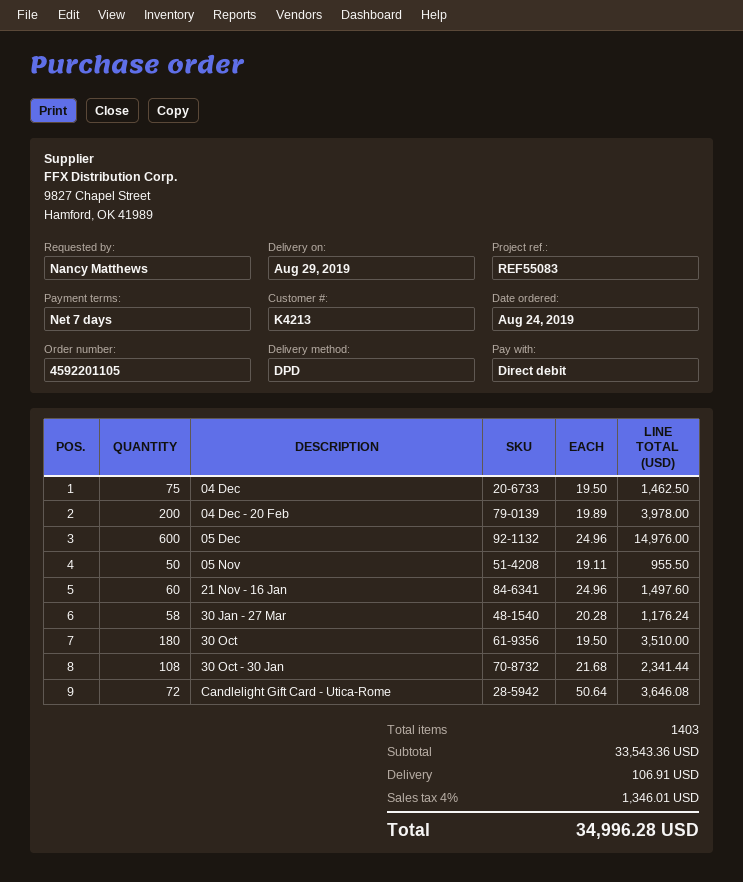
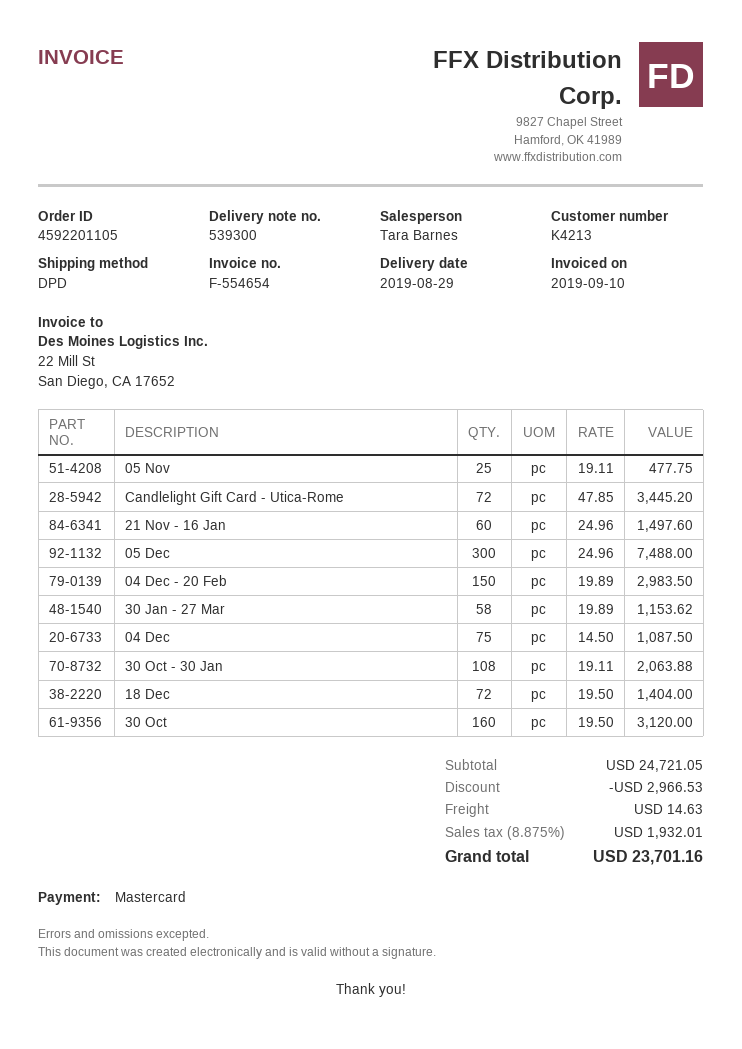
payment method: direct debit -> Mastercard
04 Dec: 75 x 19.50 = 1462.50 -> 75 x 14.50 = 1087.50
04 Dec - 20 Feb: 200 x 19.89 = 3978.00 -> 150 x 19.89 = 2983.50
05 Dec: 600 x 24.96 = 14976.00 -> 300 x 24.96 = 7488.00
05 Nov: 50 x 19.11 = 955.50 -> 25 x 19.11 = 477.75
30 Jan - 27 Mar: 58 x 20.28 = 1176.24 -> 58 x 19.89 = 1153.62
30 Oct: 180 x 19.50 = 3510.00 -> 160 x 19.50 = 3120.00
30 Oct - 30 Jan: 108 x 21.68 = 2341.44 -> 108 x 19.11 = 2063.88
Candlelight Gift Card - Utica-Rome: 72 x 50.64 = 3646.08 -> 72 x 47.85 = 3445.20
18 Dec: none -> 72 x 19.50 = 1404.00
subtotal: 33543.36 -> 24721.05
discount: none -> 2966.53
shipping: 106.91 -> 14.63
tax: 4% = 1346.01 -> 8.875% = 1932.01
total: 34996.28 -> 23701.16

